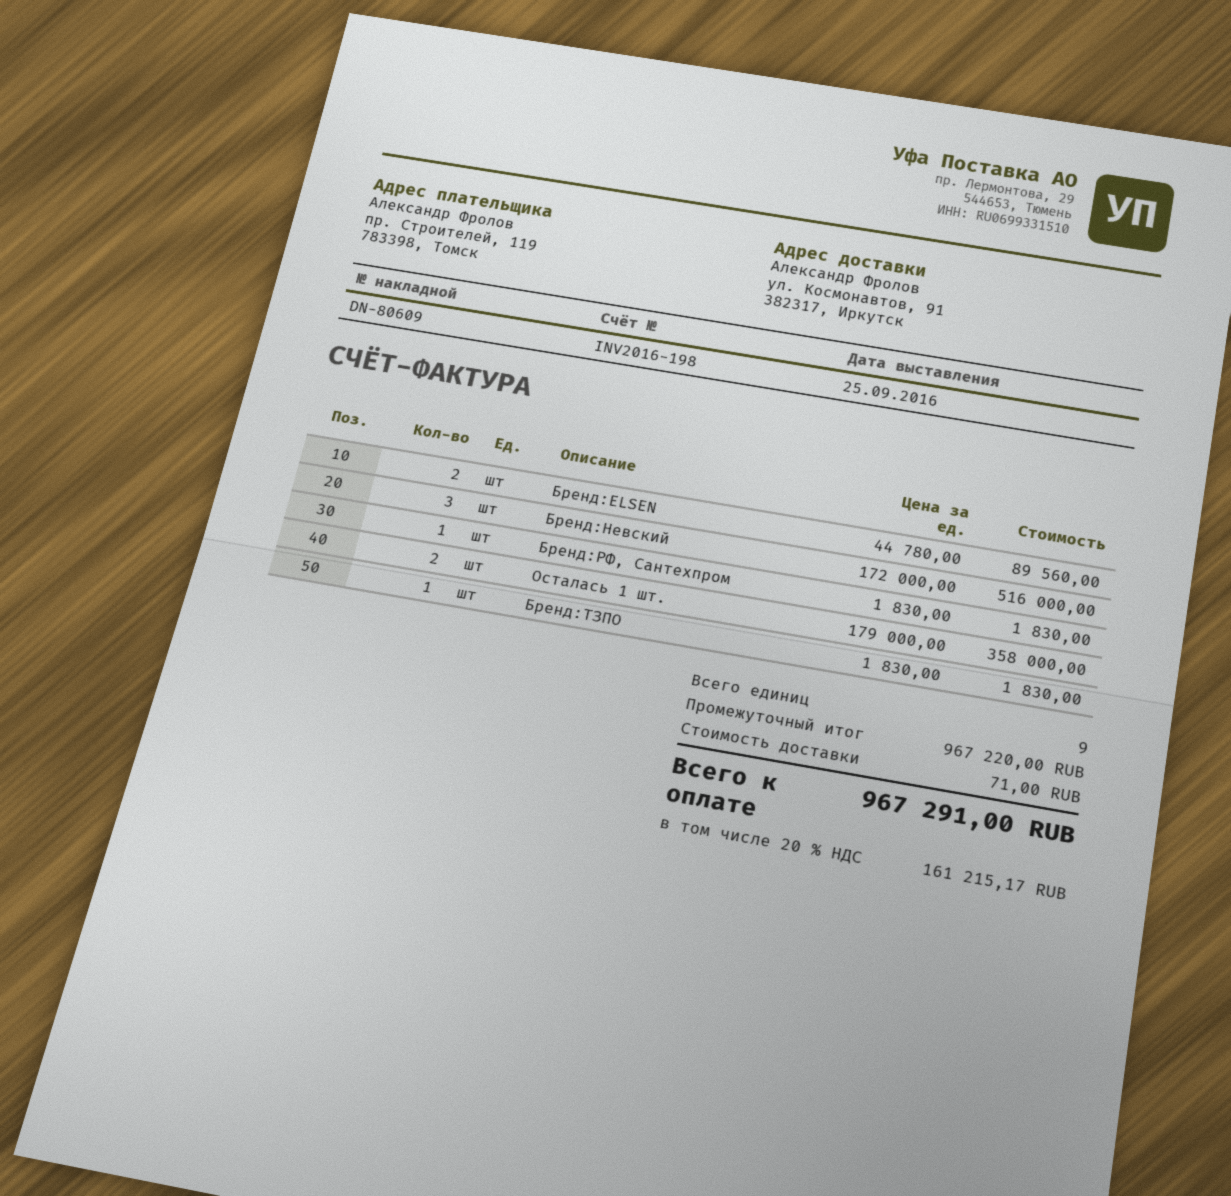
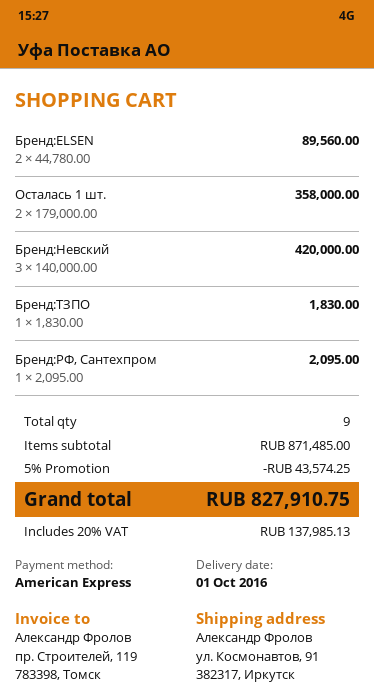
Бренд:Невский: 3 x 172000.00 = 516000.00 -> 3 x 140000.00 = 420000.00
Бренд:РФ, Сантехпром: 1 x 1830.00 = 1830.00 -> 1 x 2095.00 = 2095.00
subtotal: 967220.00 -> 871485.00
discount: none -> 5% = 43574.25
shipping: 71.00 -> none
tax: 20% = 161215.17 -> 20% = 137985.13
total: 967291.00 -> 827910.75

